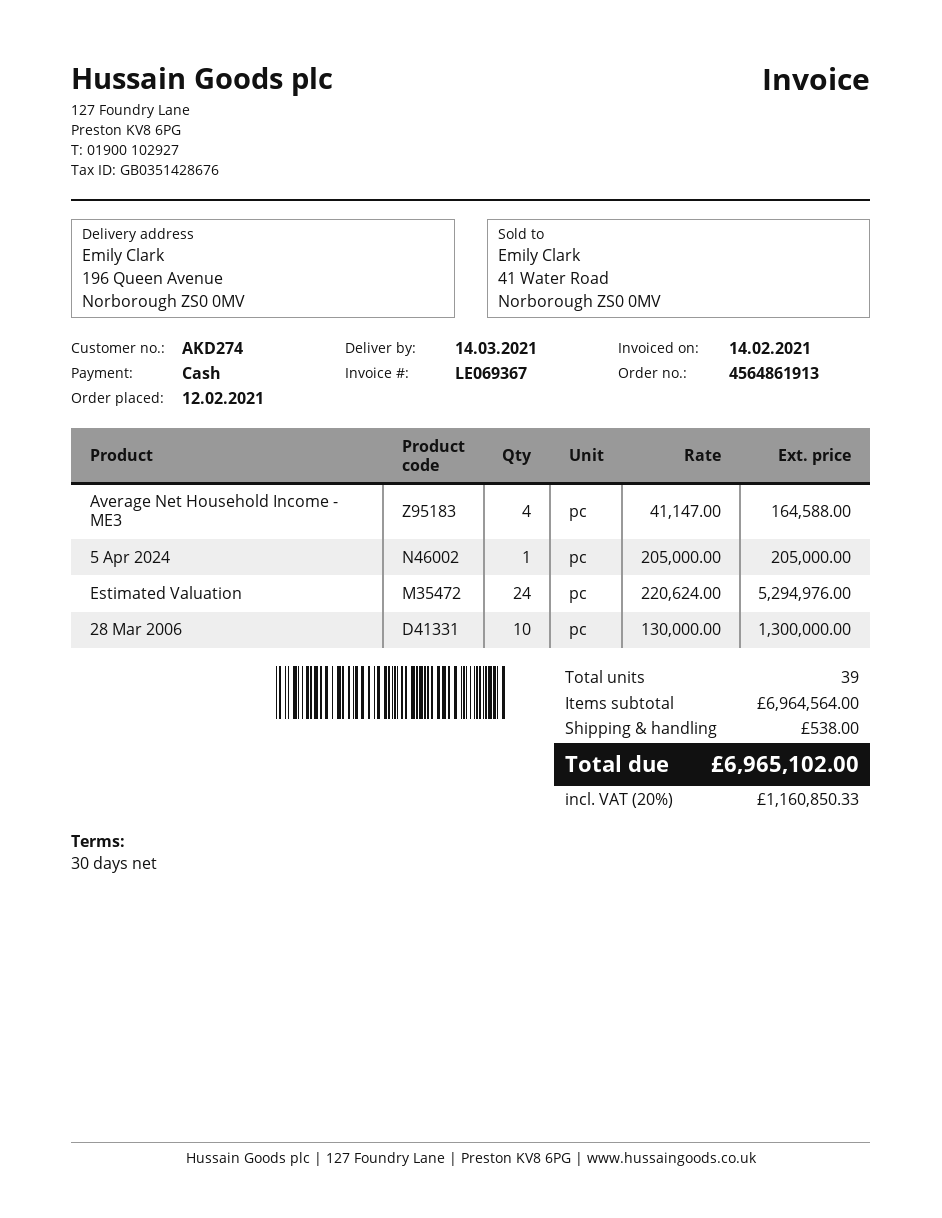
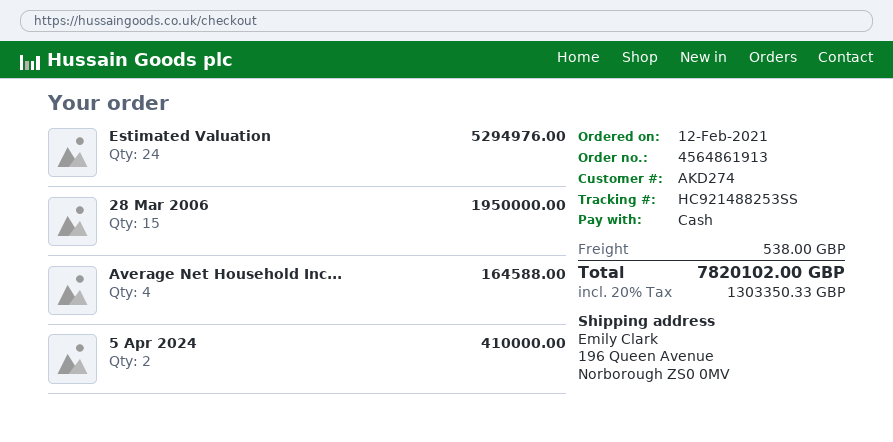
5 Apr 2024: 1 for 205000.00 -> 2 for 410000.00
28 Mar 2006: 10 for 1300000.00 -> 15 for 1950000.00
tax: 20% = 1160850.33 -> 20% = 1303350.33
total: 6965102.00 -> 7820102.00

